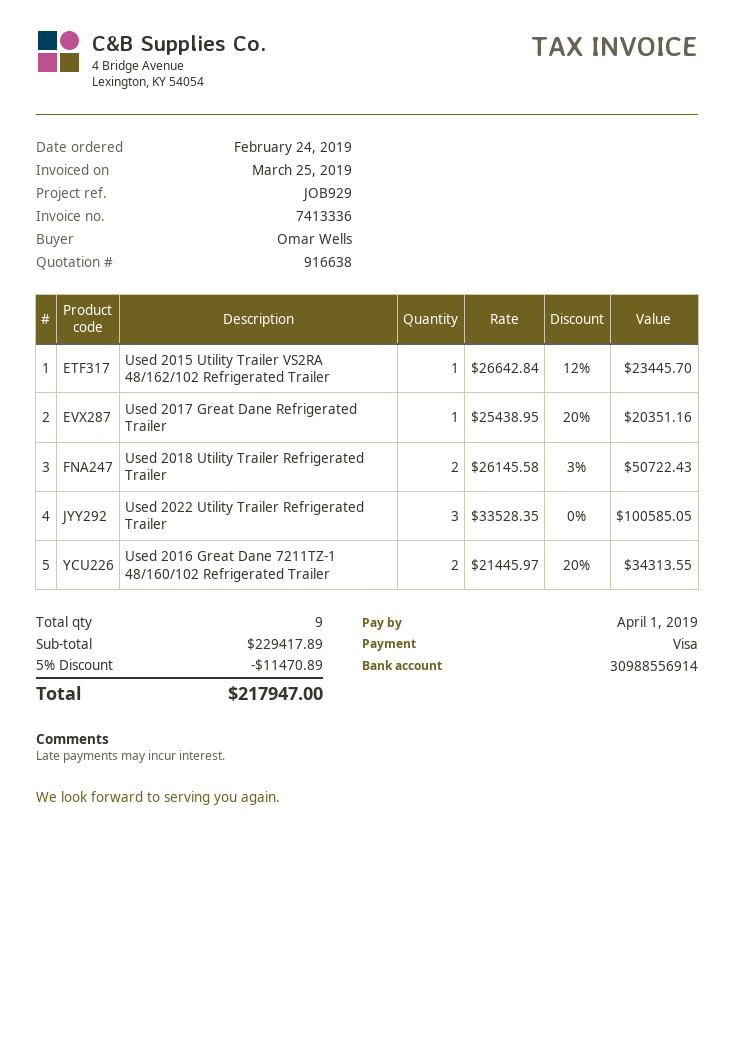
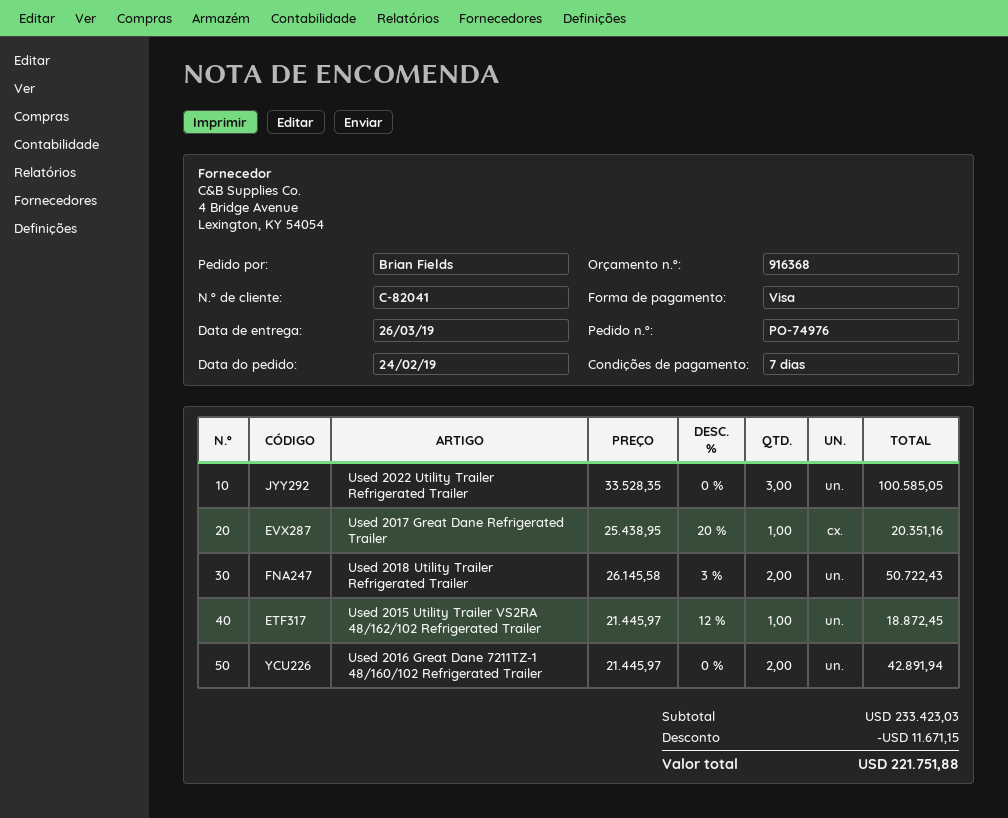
quote number: 916638 -> 916368
ordered by: Omar Wells -> Brian Fields
Used 2015 Utility Trailer VS2RA 48/162/102 Refrigerated Trailer: 1 x 26642.84 - 12% = 23445.70 -> 1 x 21445.97 - 12% = 18872.45
Used 2016 Great Dane 7211TZ-1 48/160/102 Refrigerated Trailer: 2 x 21445.97 - 20% = 34313.55 -> 2 x 21445.97 = 42891.94
subtotal: 229417.89 -> 233423.03
discount: 11470.89 -> 11671.15
total: 217947.00 -> 221751.88

